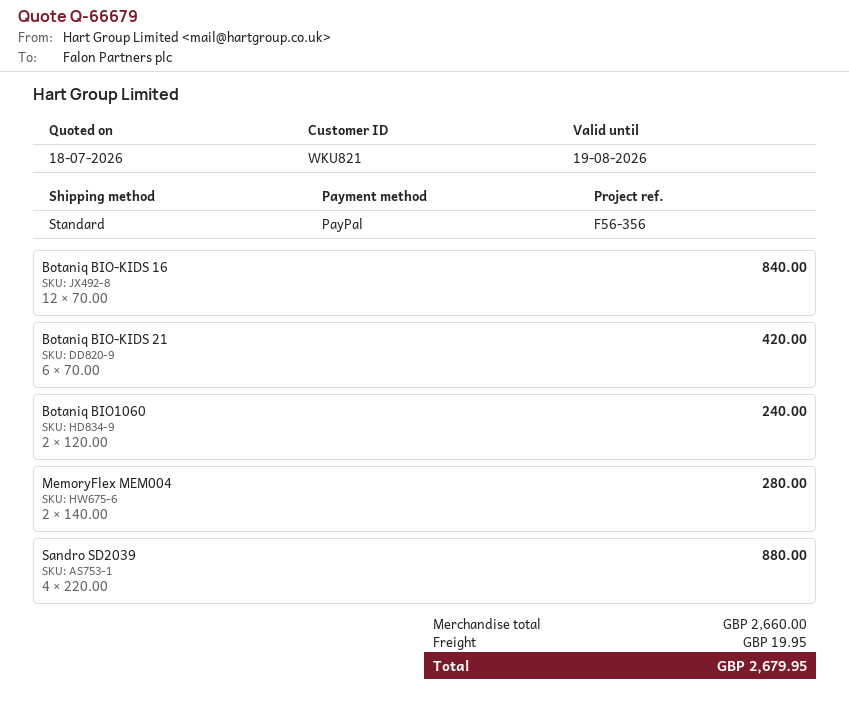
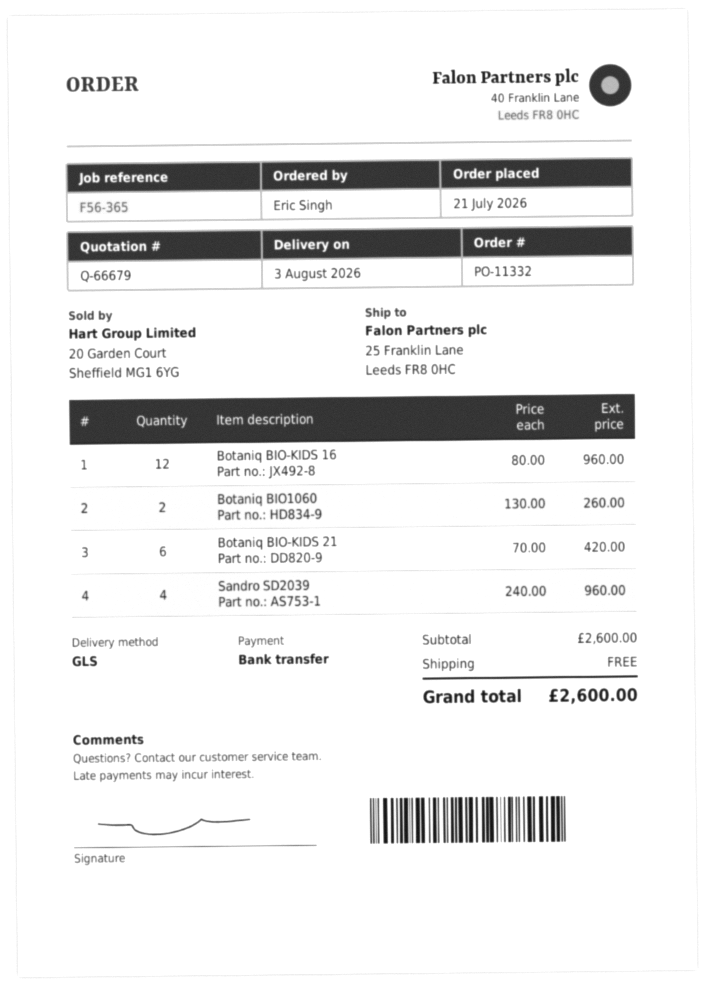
reference: F56-356 -> F56-365
payment method: PayPal -> bank transfer
shipping method: standard -> GLS
Botaniq BIO-KIDS 16: 12 x 70.00 = 840.00 -> 12 x 80.00 = 960.00
Botaniq BIO1060: 2 x 120.00 = 240.00 -> 2 x 130.00 = 260.00
MemoryFlex MEM004: 2 x 140.00 = 280.00 -> none
Sandro SD2039: 4 x 220.00 = 880.00 -> 4 x 240.00 = 960.00
subtotal: 2660.00 -> 2600.00
shipping: 19.95 -> 0.00
total: 2679.95 -> 2600.00

